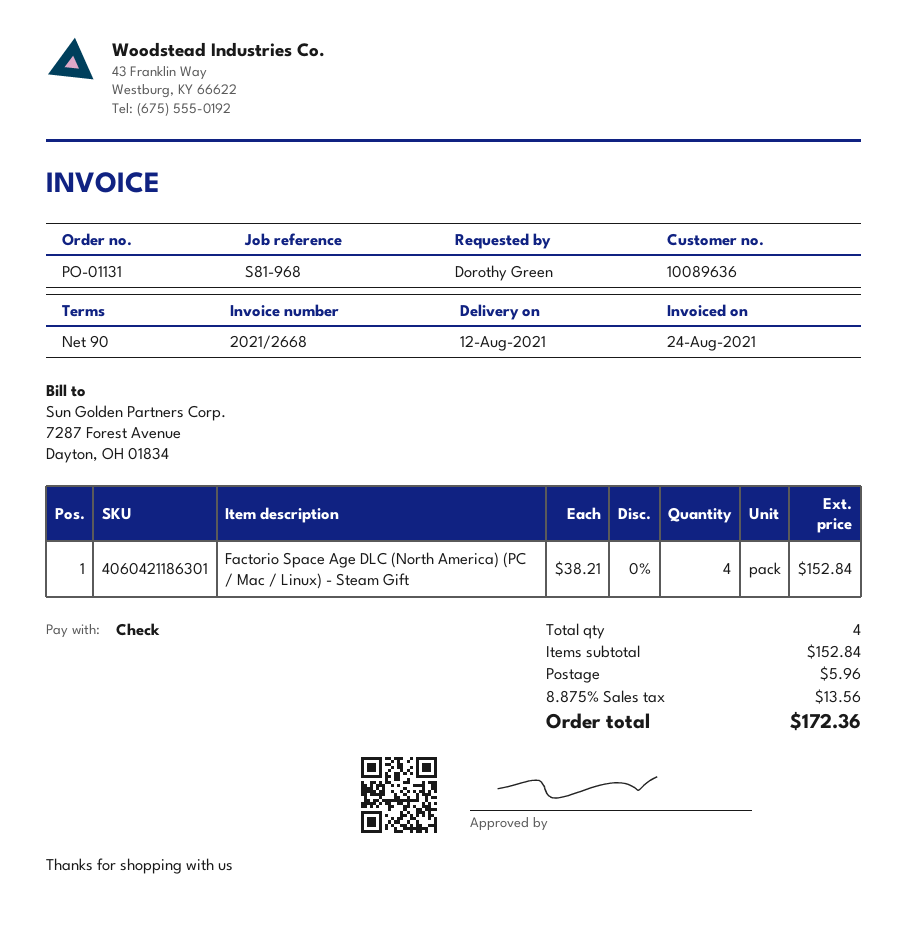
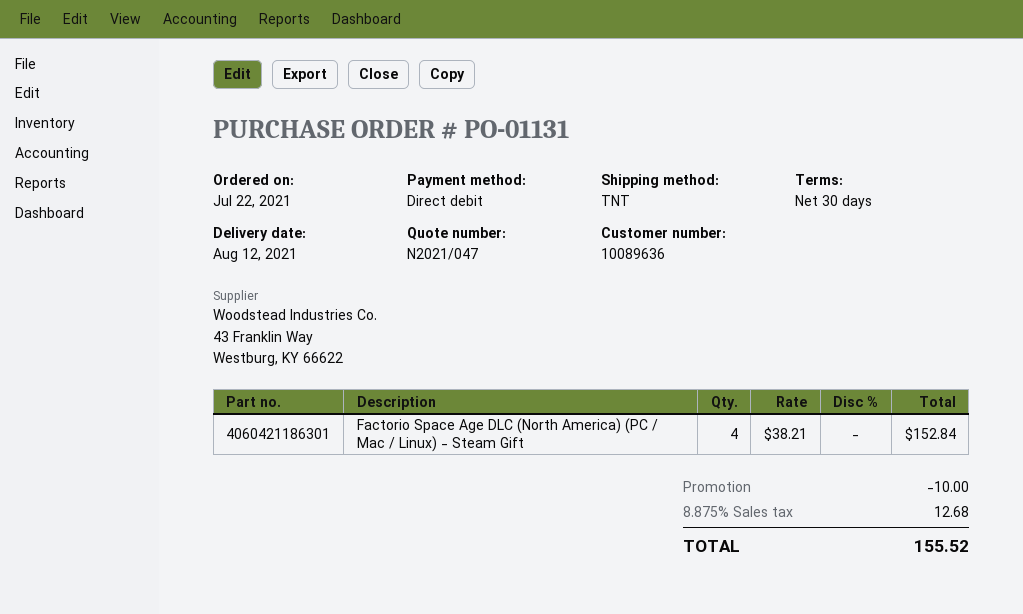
payment terms: 90 days -> 30 days
payment method: cheque -> direct debit
discount: none -> 10.00
shipping: 5.96 -> none
tax: 8.875% = 13.56 -> 8.875% = 12.68
total: 172.36 -> 155.52

